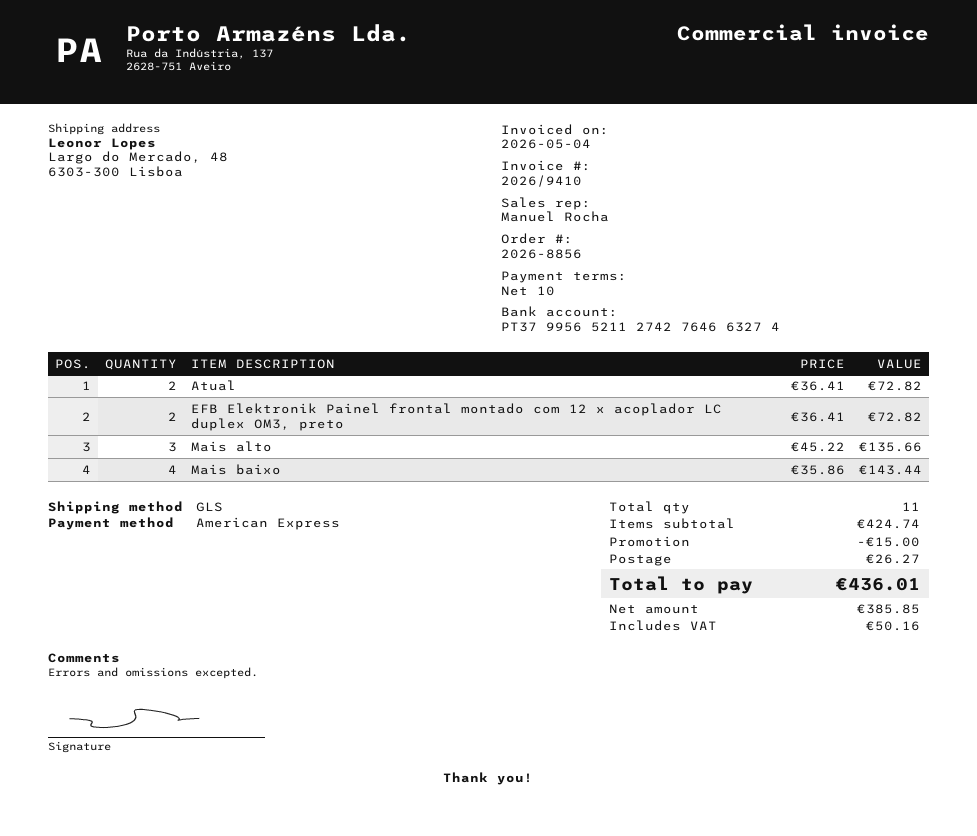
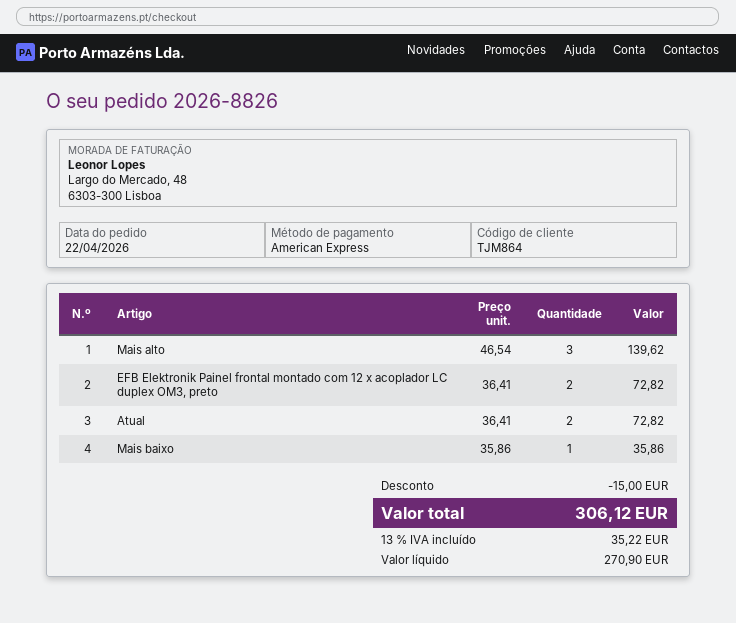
order number: 2026-8856 -> 2026-8826
Mais alto: 3 x 45.22 = 135.66 -> 3 x 46.54 = 139.62
Mais baixo: 4 x 35.86 = 143.44 -> 1 x 35.86 = 35.86
shipping: 26.27 -> none
net: 385.85 -> 270.90
tax: 50.16 -> 35.22
total: 436.01 -> 306.12

